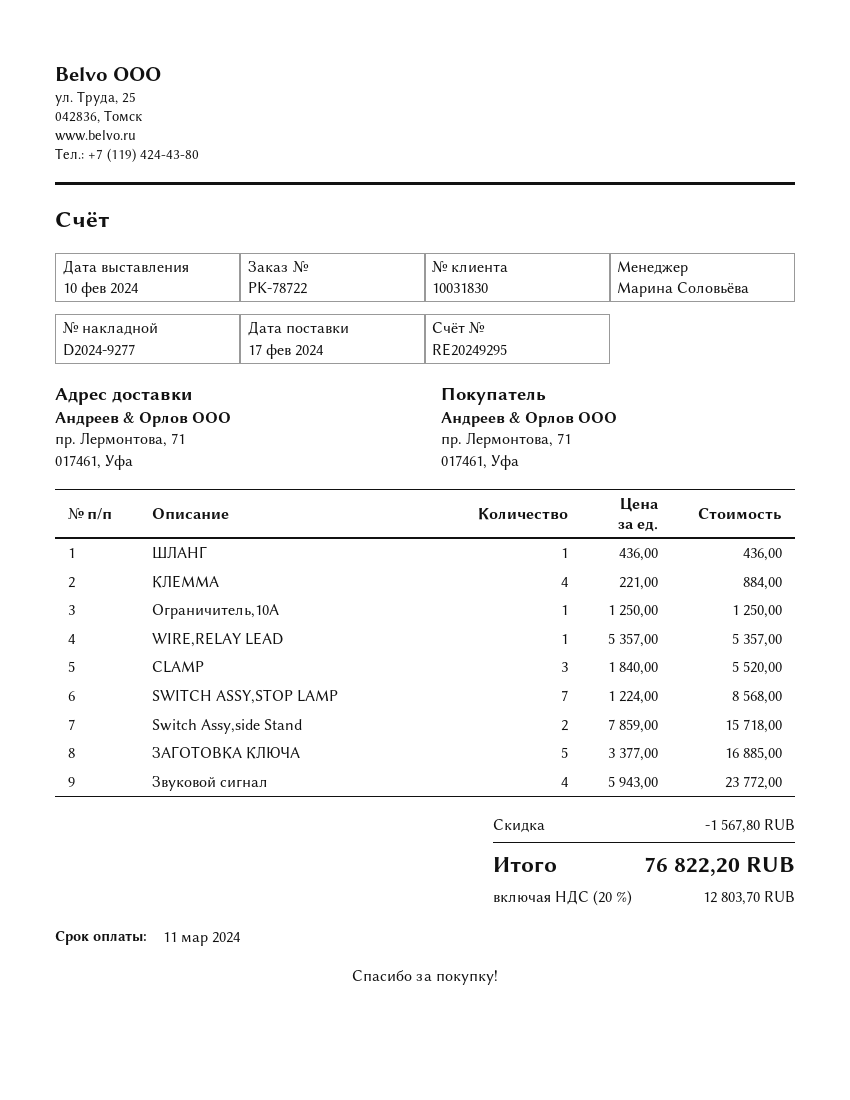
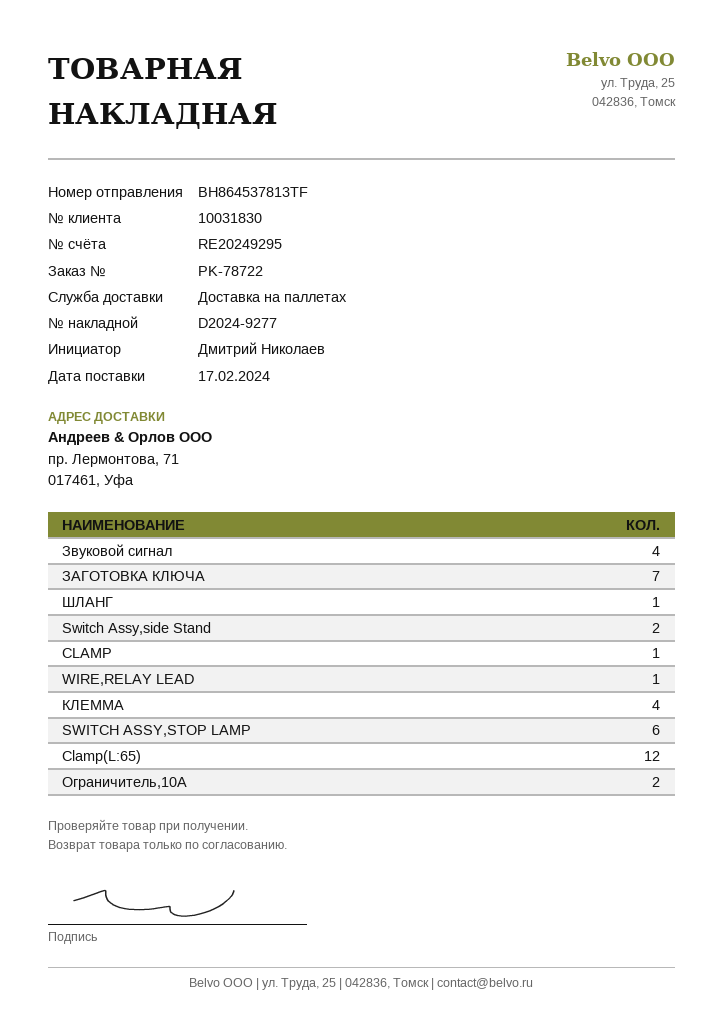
Ограничитель,10A: 1 -> 2
CLAMP: 3 -> 1
SWITCH ASSY,STOP LAMP: 7 -> 6
ЗАГОТОВКА КЛЮЧА: 5 -> 7
Clamp(L:65): none -> 12

